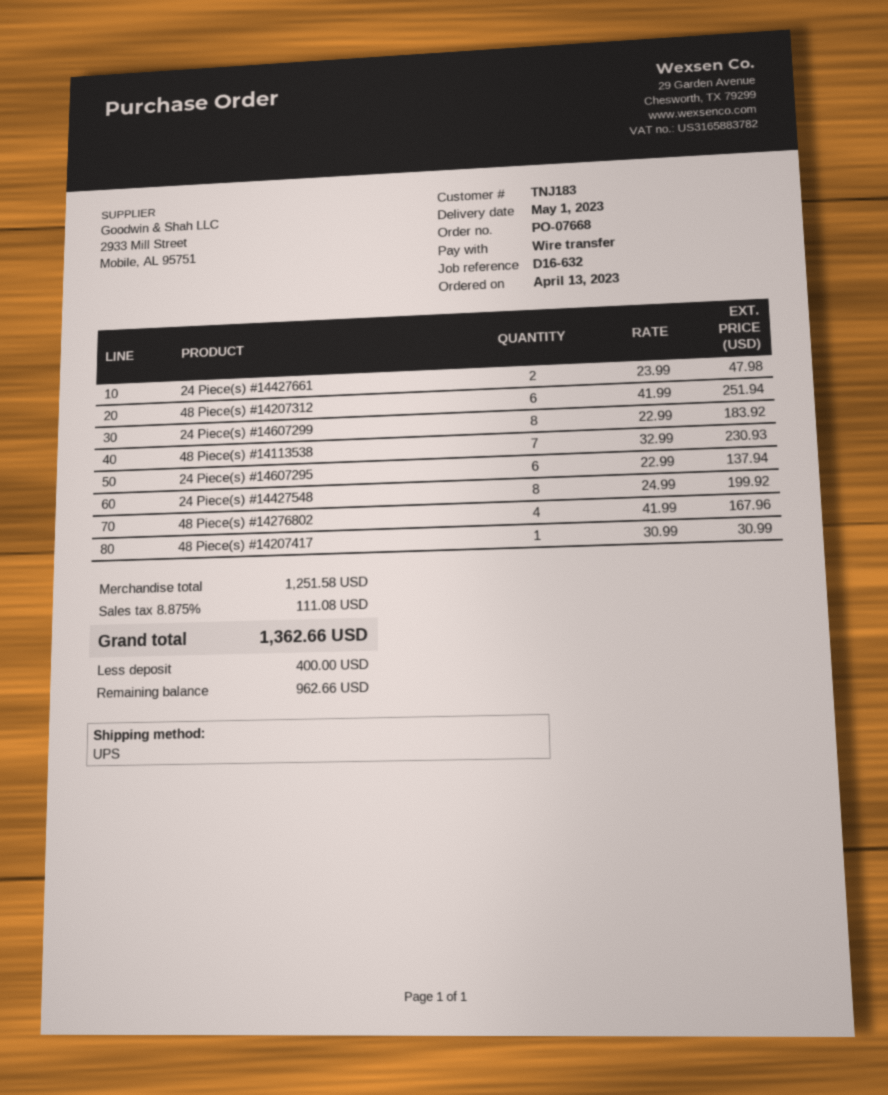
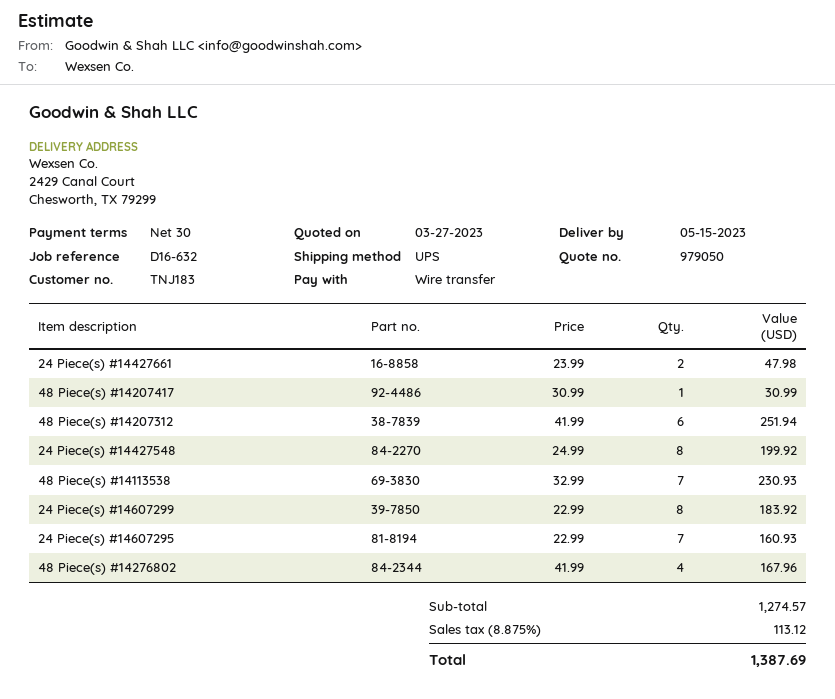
delivery date: 2023-05-01 -> 2023-05-15
24 Piece(s) #14607295: 6 x 22.99 = 137.94 -> 7 x 22.99 = 160.93
subtotal: 1251.58 -> 1274.57
tax: 8.875% = 111.08 -> 8.875% = 113.12
total: 1362.66 -> 1387.69

